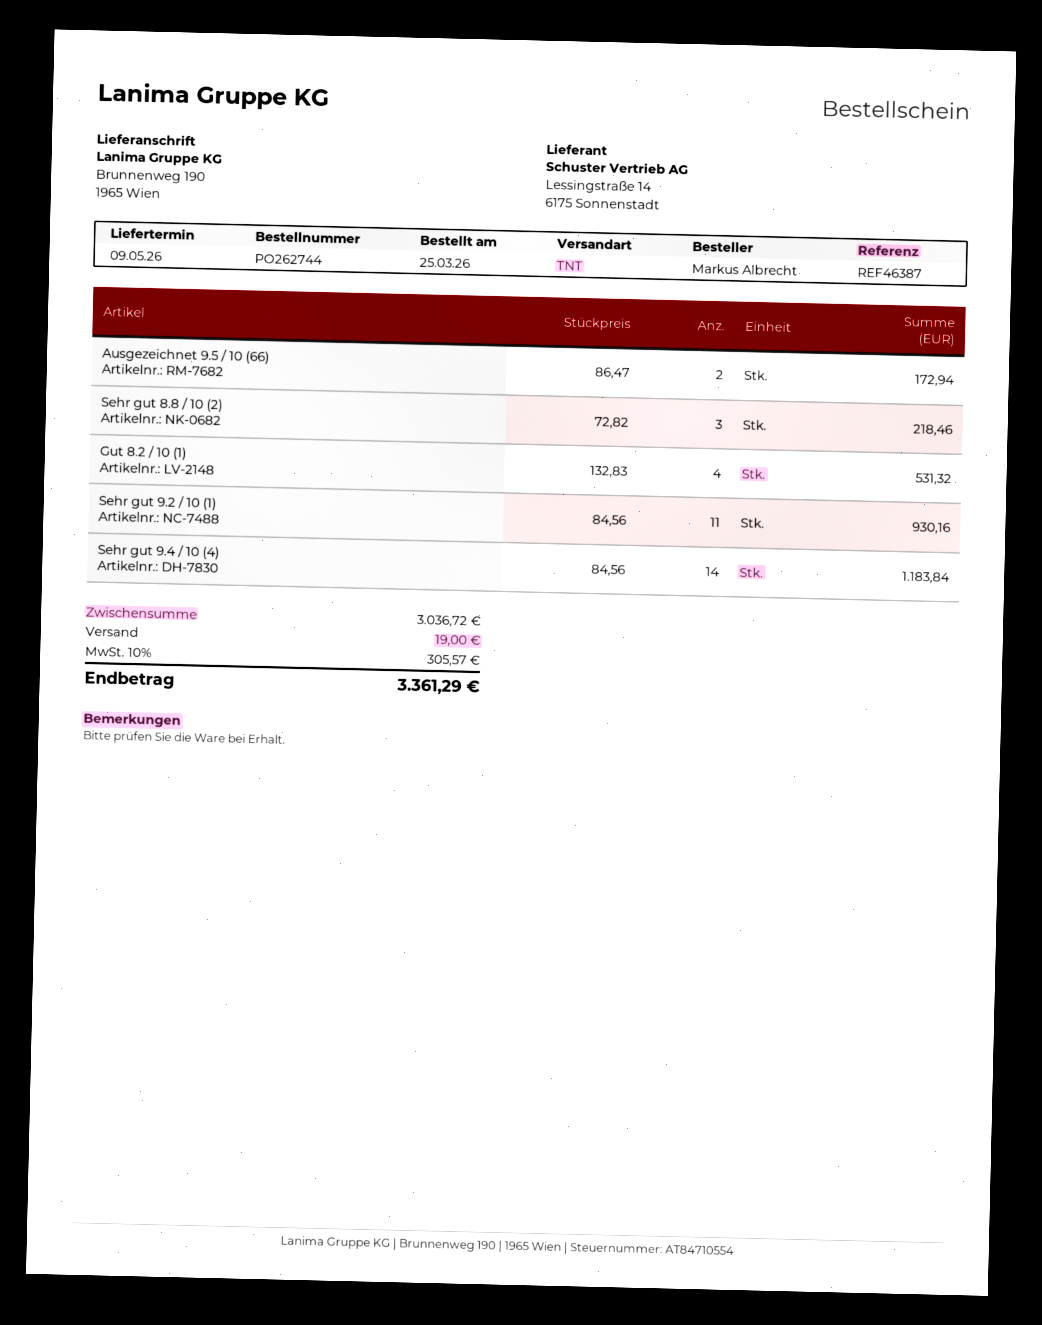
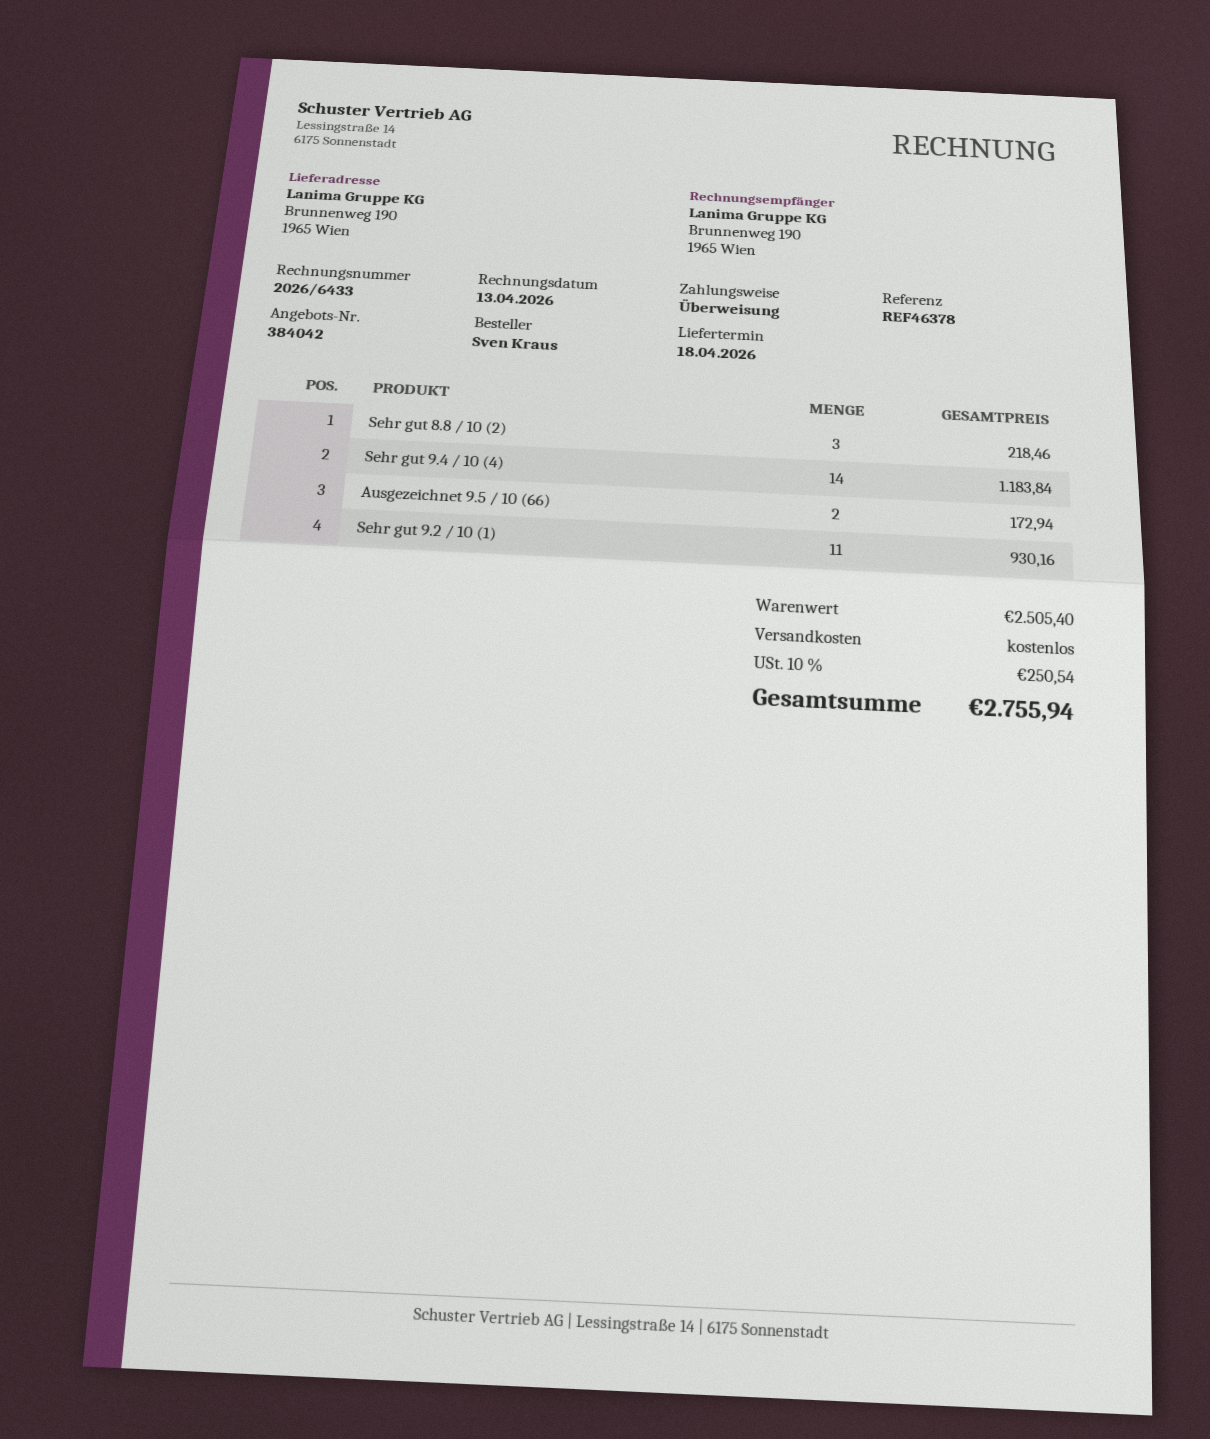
delivery date: 2026-05-09 -> 2026-04-18
reference: REF46387 -> REF46378
ordered by: Markus Albrecht -> Sven Kraus
Gut 8.2 / 10 (1): 4 for 531.32 -> none
subtotal: 3036.72 -> 2505.40
shipping: 19.00 -> 0.00
tax: 10% = 305.57 -> 10% = 250.54
total: 3361.29 -> 2755.94

